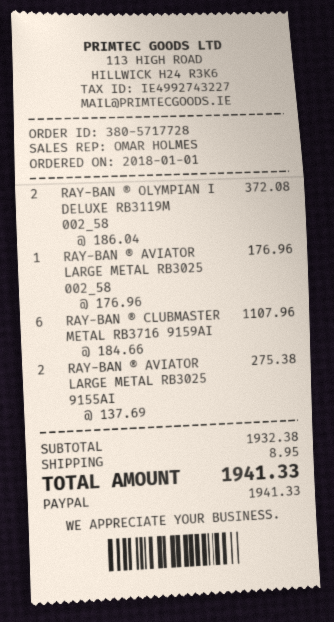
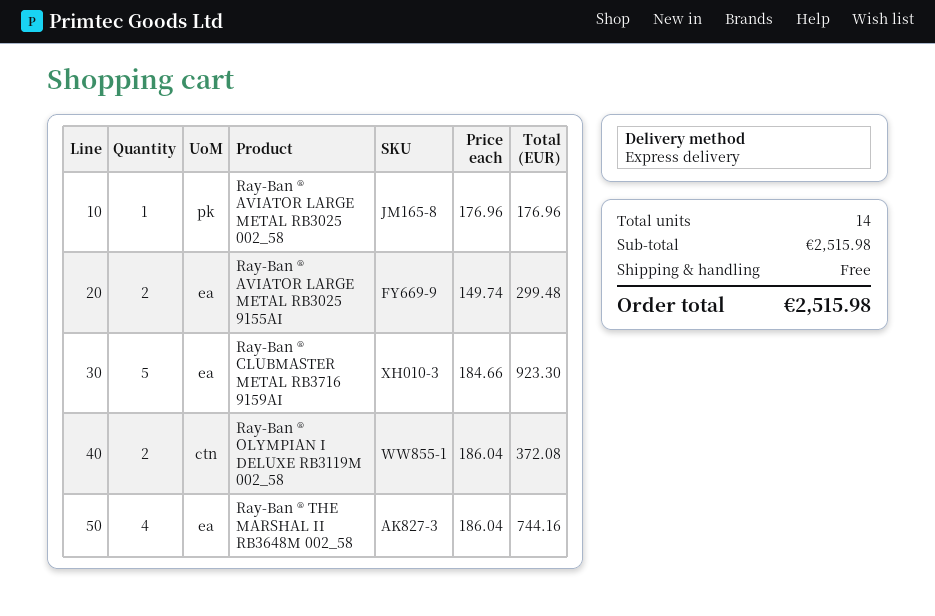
RAY-BAN ® CLUBMASTER METAL RB3716 9159AI: 6 x 184.66 = 1107.96 -> 5 x 184.66 = 923.30
RAY-BAN ® AVIATOR LARGE METAL RB3025 9155AI: 2 x 137.69 = 275.38 -> 2 x 149.74 = 299.48
Ray-Ban ® THE MARSHAL II RB3648M 002_58: none -> 4 x 186.04 = 744.16
subtotal: 1932.38 -> 2515.98
shipping: 8.95 -> 0.00
total: 1941.33 -> 2515.98

